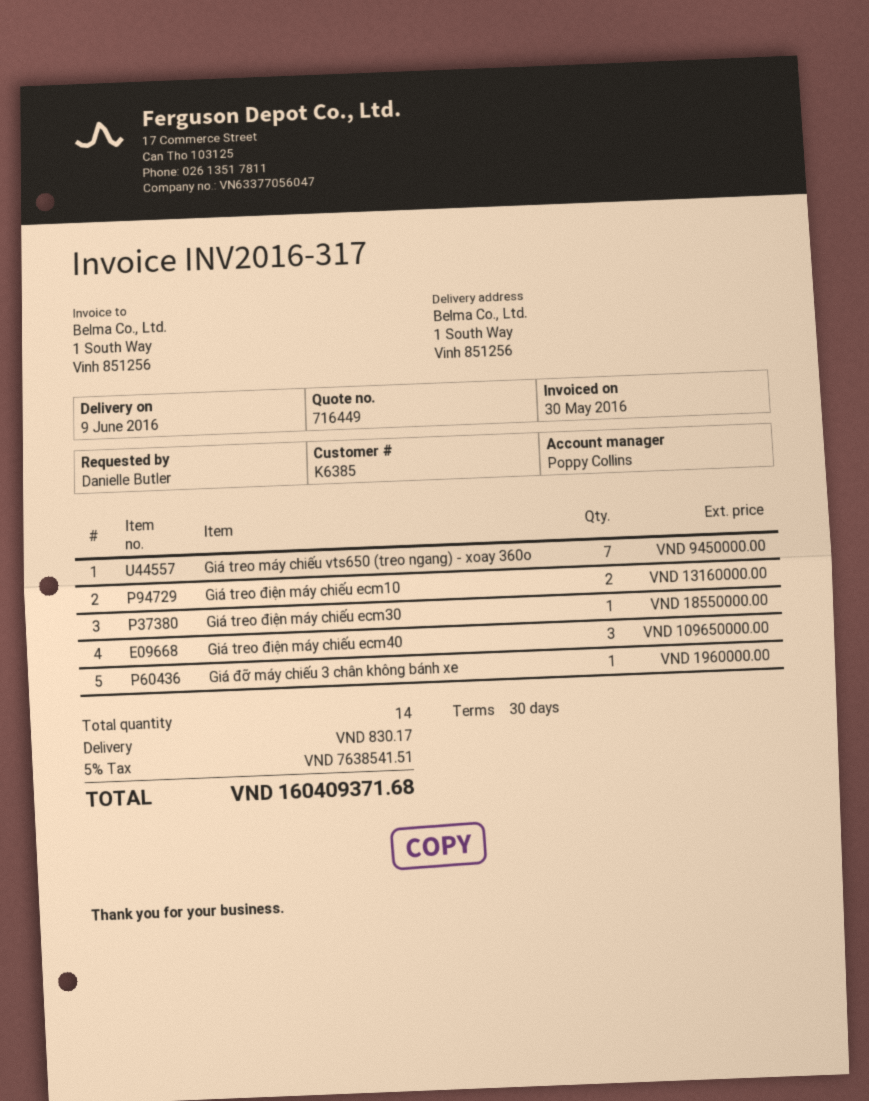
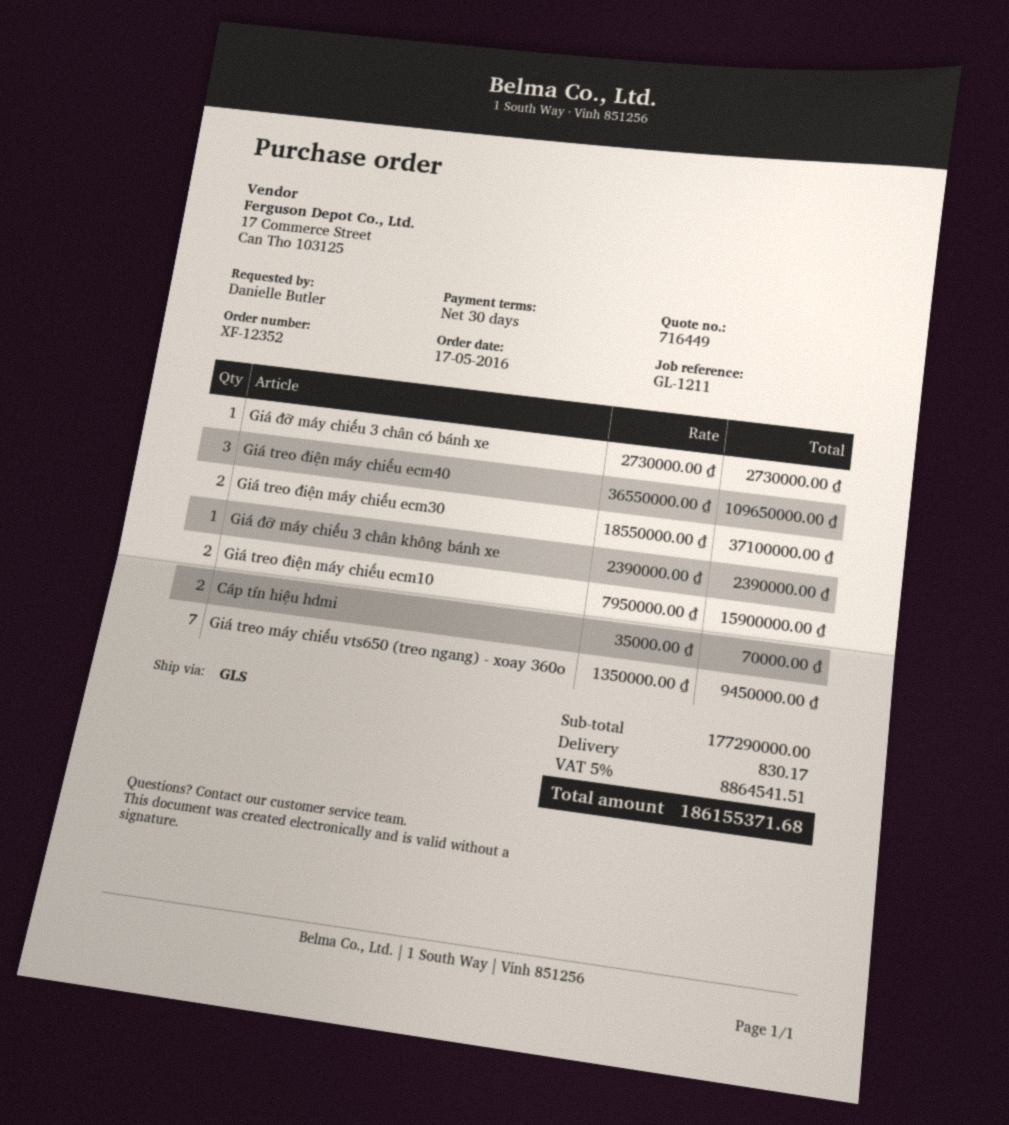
Giá treo điện máy chiếu ecm10: 2 for 13160000.00 -> 2 for 15900000.00
Giá treo điện máy chiếu ecm30: 1 for 18550000.00 -> 2 for 37100000.00
Giá đỡ máy chiếu 3 chân không bánh xe: 1 for 1960000.00 -> 1 for 2390000.00
Giá đỡ máy chiếu 3 chân có bánh xe: none -> 1 for 2730000.00
Cáp tín hiệu hdmi: none -> 2 for 70000.00
tax: 5% = 7638541.51 -> 5% = 8864541.51
total: 160409371.68 -> 186155371.68

